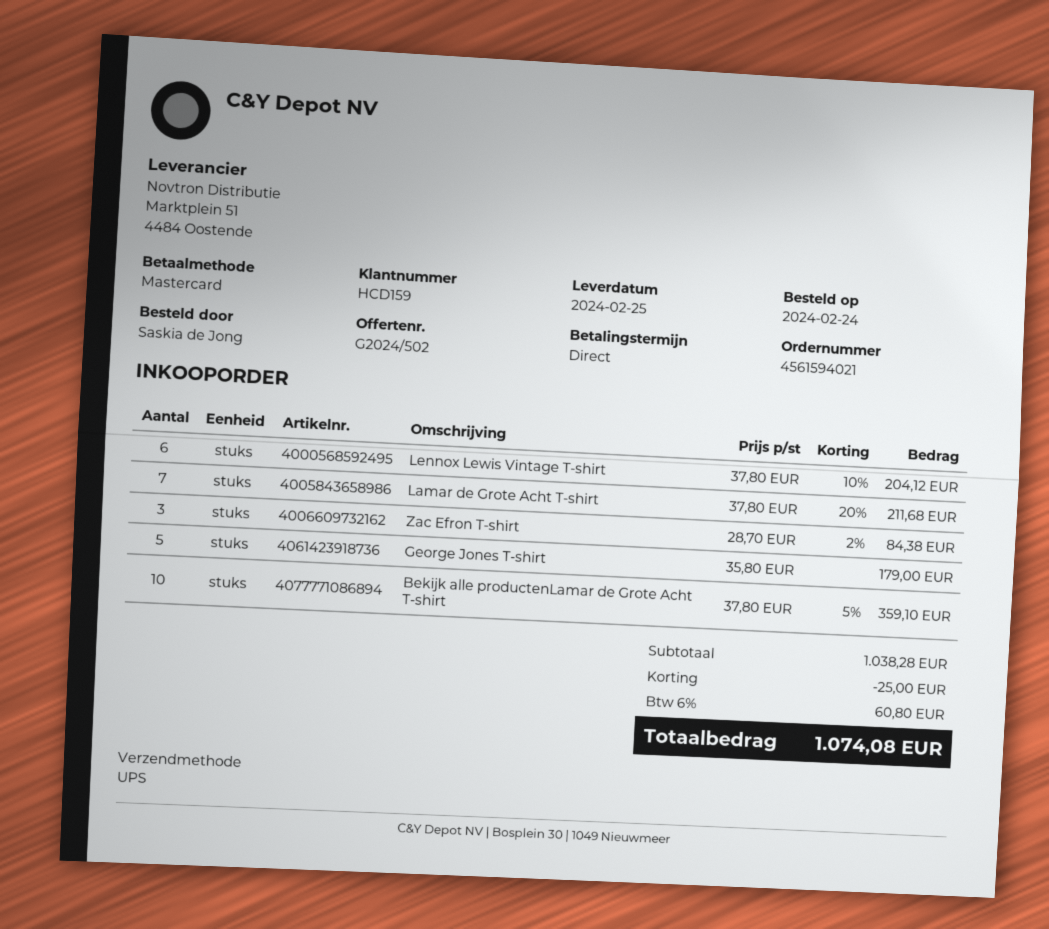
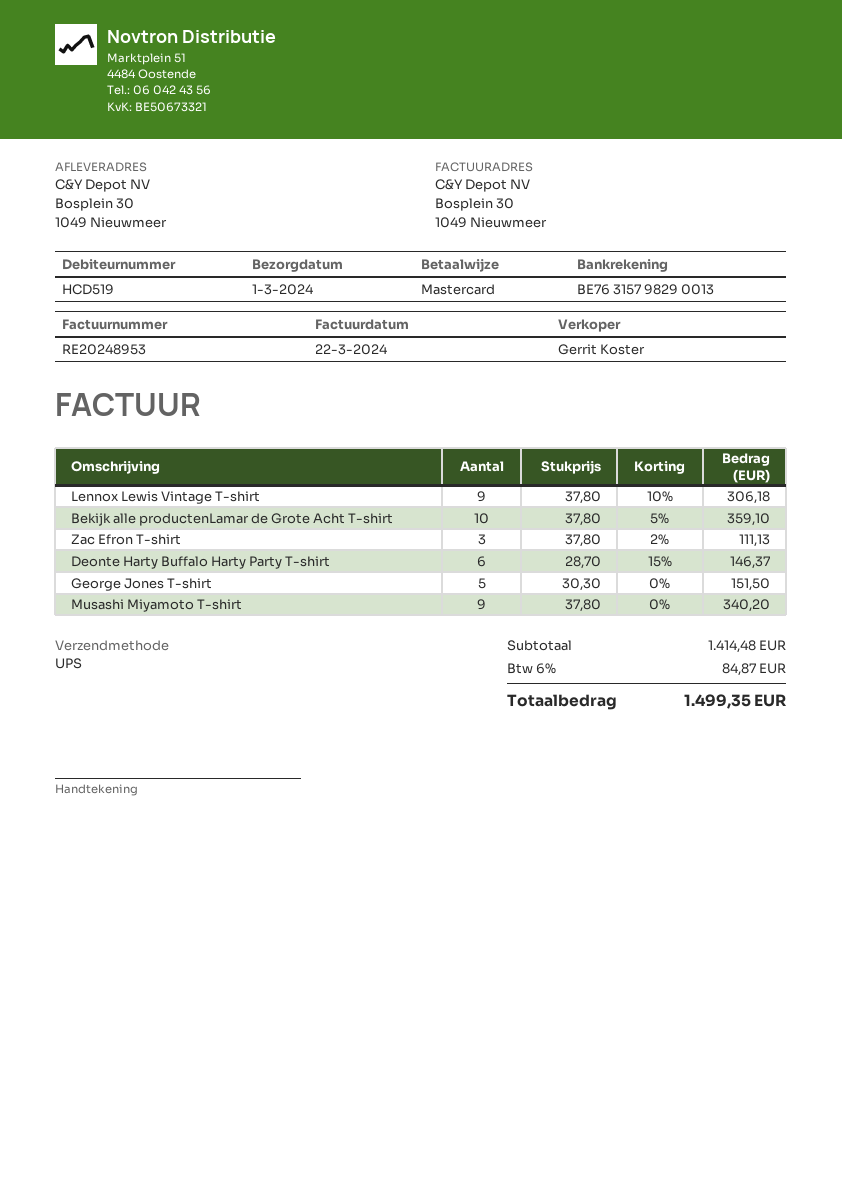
delivery date: 2024-02-25 -> 2024-03-01
customer number: HCD159 -> HCD519
Lennox Lewis Vintage T-shirt: 6 x 37.80 - 10% = 204.12 -> 9 x 37.80 - 10% = 306.18
Lamar de Grote Acht T-shirt: 7 x 37.80 - 20% = 211.68 -> none
Zac Efron T-shirt: 3 x 28.70 - 2% = 84.38 -> 3 x 37.80 - 2% = 111.13
George Jones T-shirt: 5 x 35.80 = 179.00 -> 5 x 30.30 = 151.50
Deonte Harty Buffalo Harty Party T-shirt: none -> 6 x 28.70 - 15% = 146.37
Musashi Miyamoto T-shirt: none -> 9 x 37.80 = 340.20
subtotal: 1038.28 -> 1414.48
discount: 25.00 -> none
tax: 6% = 60.80 -> 6% = 84.87
total: 1074.08 -> 1499.35

